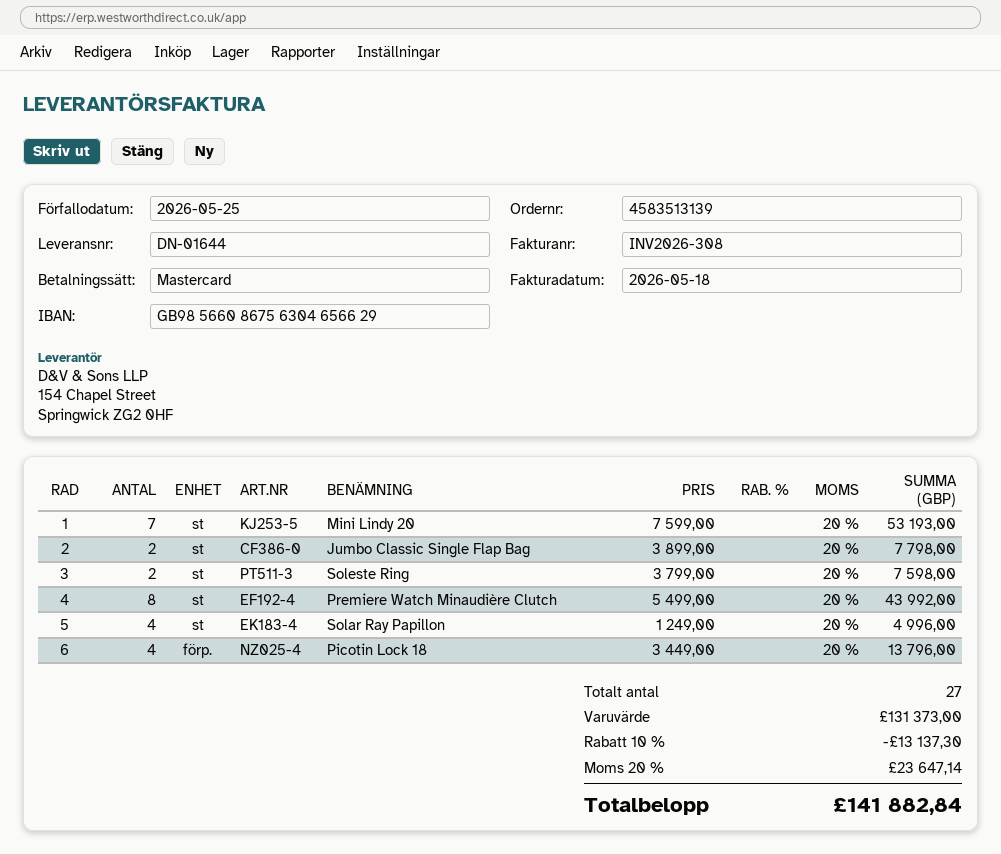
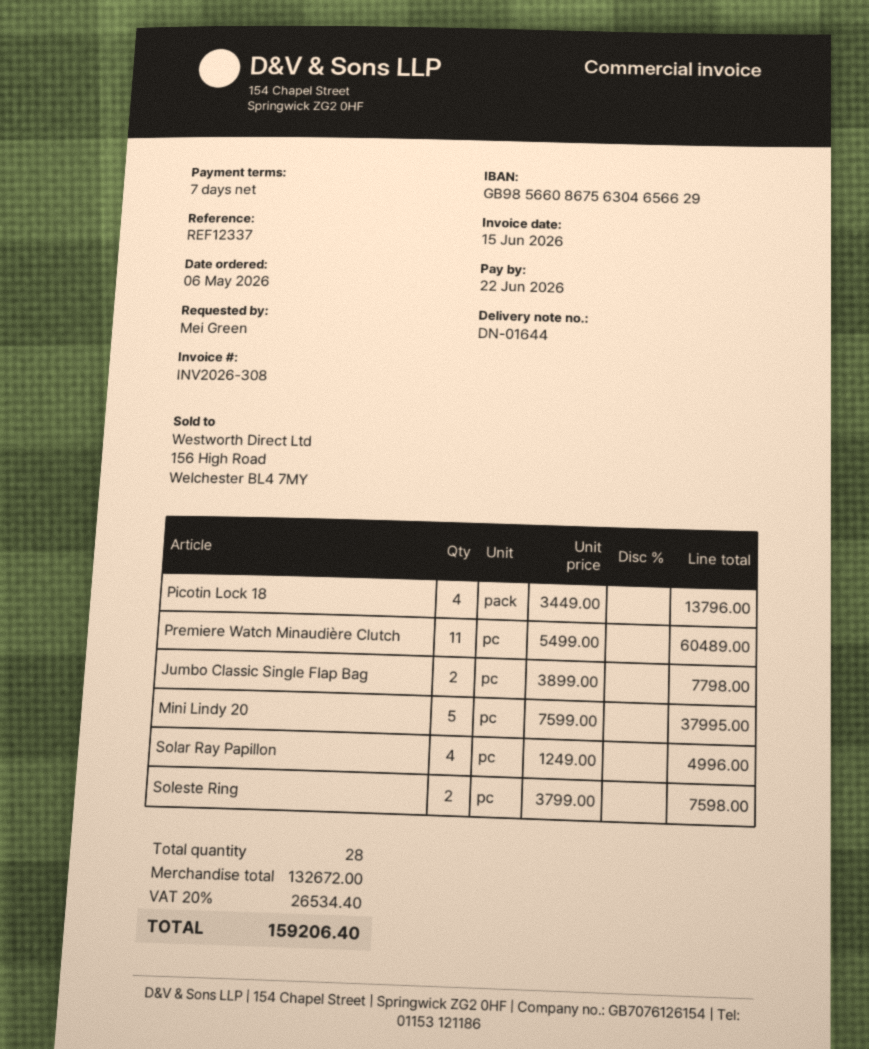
invoice date: 2026-05-18 -> 2026-06-15
due date: 2026-05-25 -> 2026-06-22
Mini Lindy 20: 7 x 7599.00 = 53193.00 -> 5 x 7599.00 = 37995.00
Premiere Watch Minaudière Clutch: 8 x 5499.00 = 43992.00 -> 11 x 5499.00 = 60489.00
total quantity: 27 -> 28
subtotal: 131373.00 -> 132672.00
discount: 10% = 13137.30 -> none
tax: 20% = 23647.14 -> 20% = 26534.40
total: 141882.84 -> 159206.40

